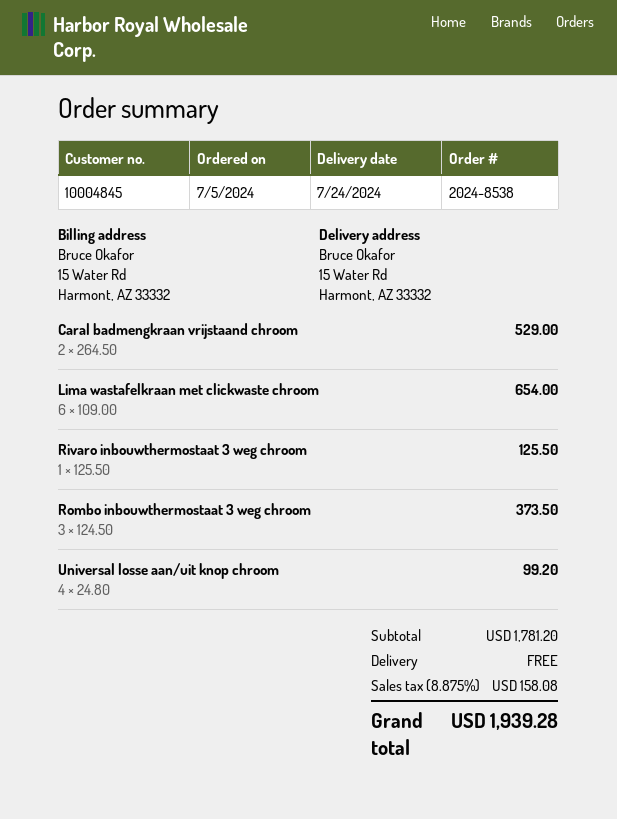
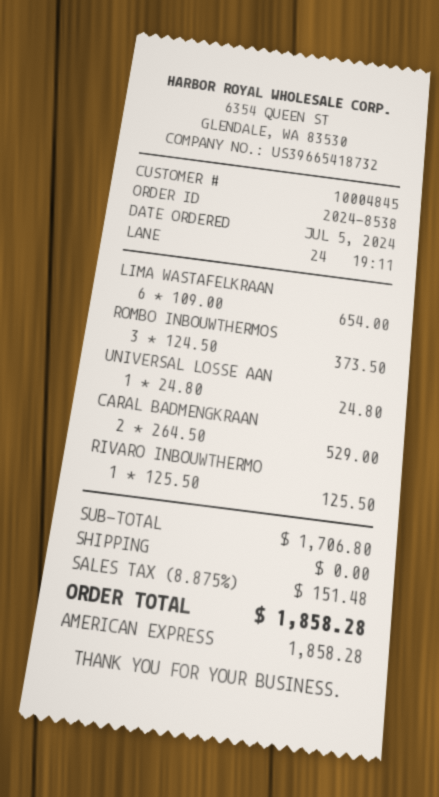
Universal losse aan/uit knop chroom: 4 x 24.80 = 99.20 -> 1 x 24.80 = 24.80
subtotal: 1781.20 -> 1706.80
tax: 8.875% = 158.08 -> 8.875% = 151.48
total: 1939.28 -> 1858.28

